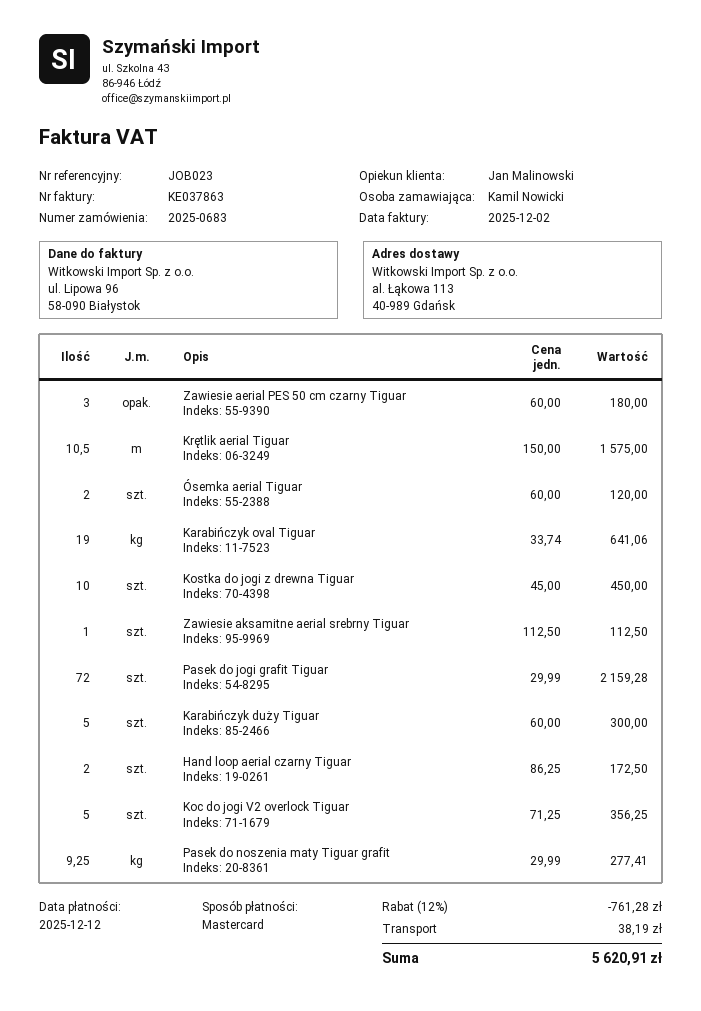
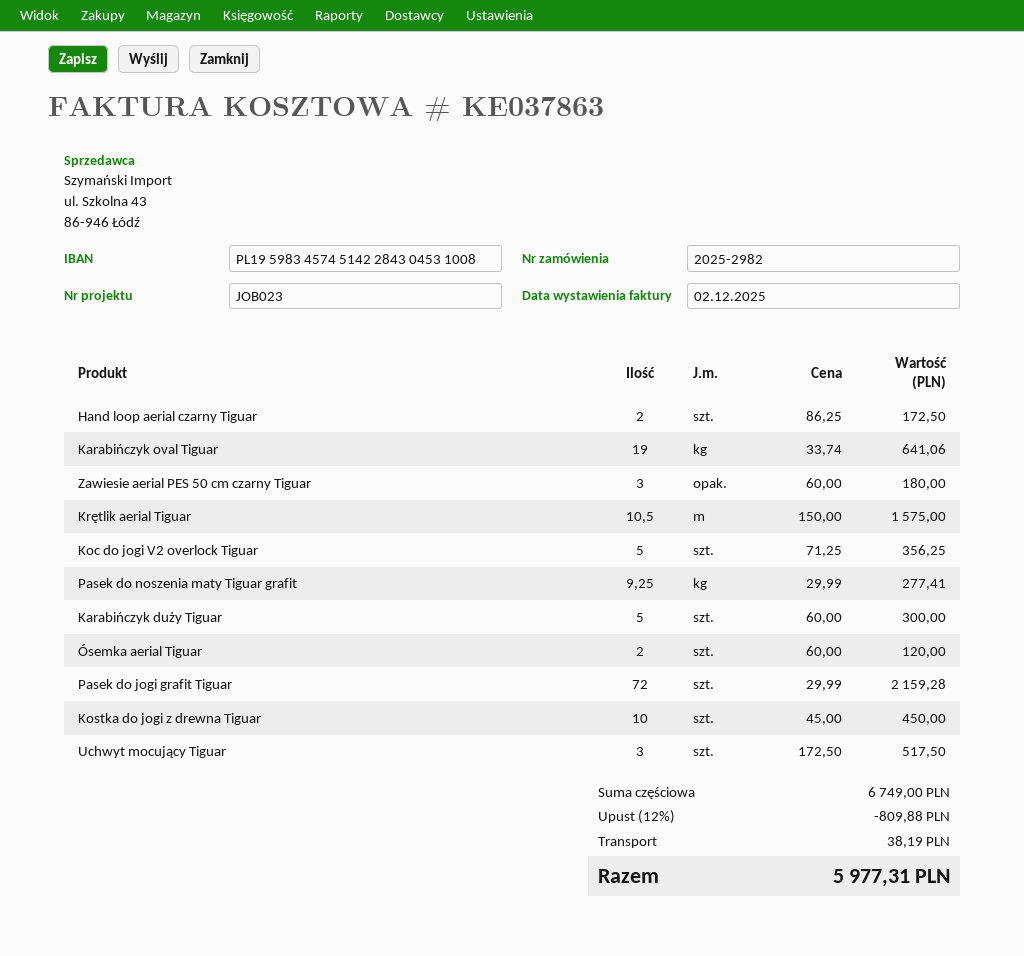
order number: 2025-0683 -> 2025-2982
Zawiesie aksamitne aerial srebrny Tiguar: 1 x 112.50 = 112.50 -> none
Uchwyt mocujący Tiguar: none -> 3 x 172.50 = 517.50
discount: 12% = 761.28 -> 12% = 809.88
total: 5620.91 -> 5977.31

